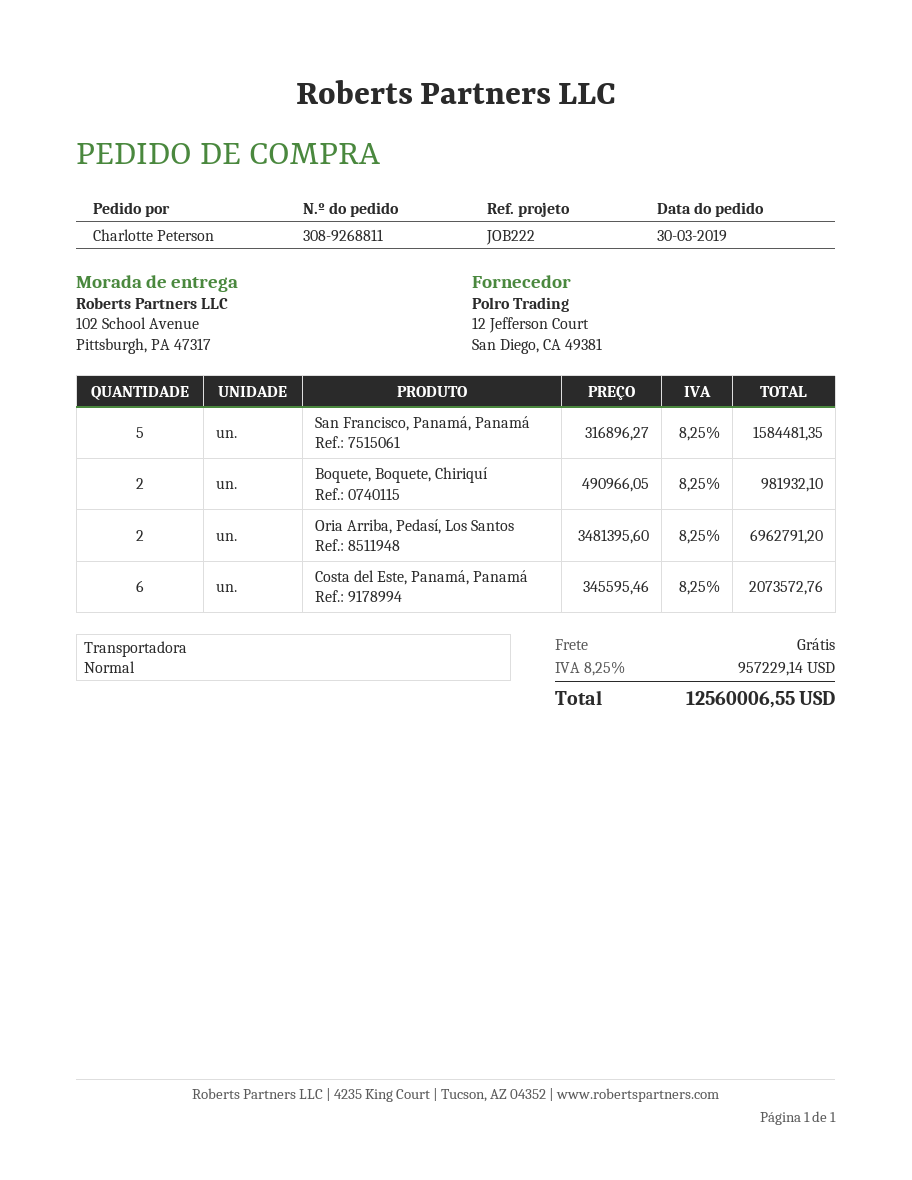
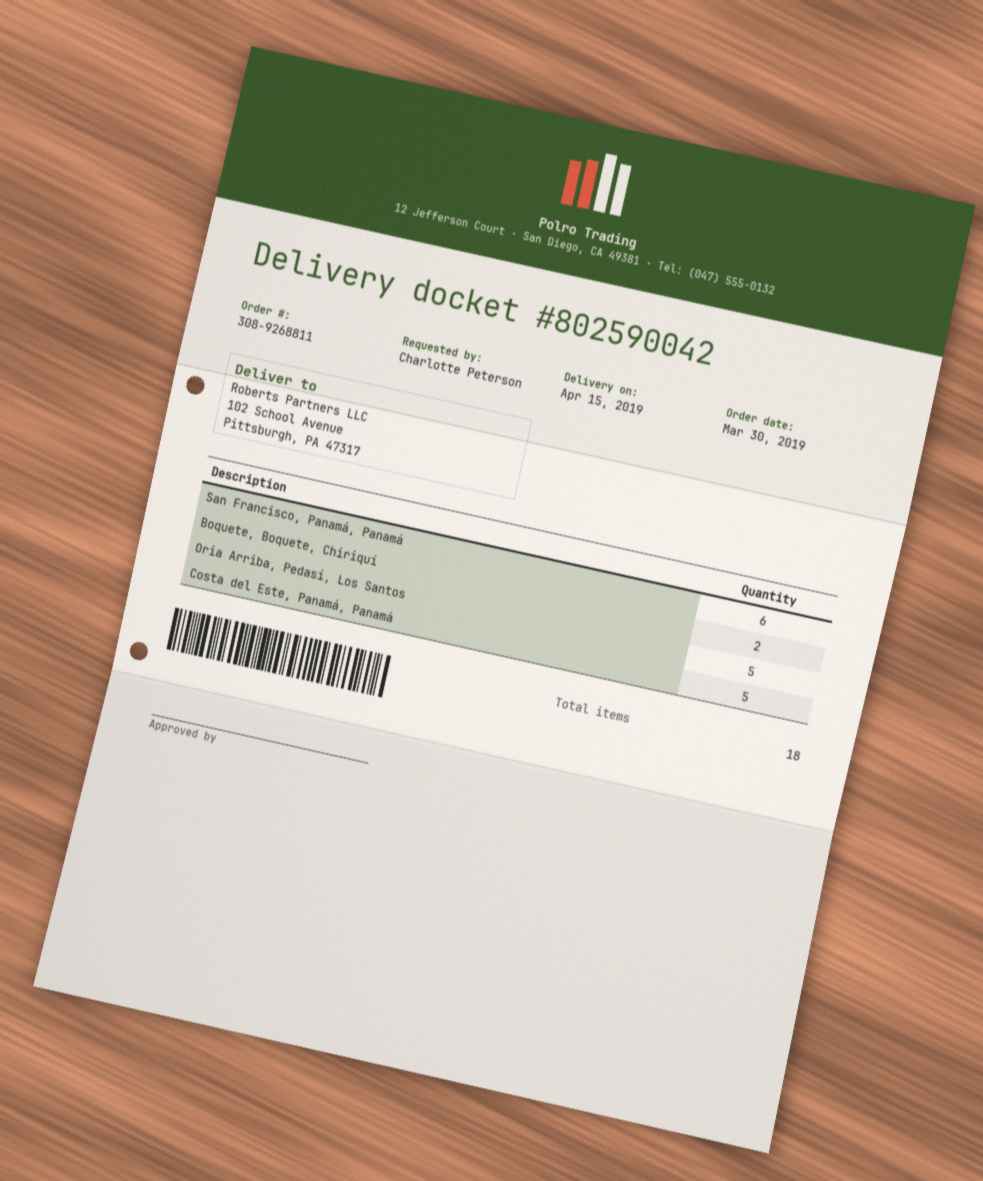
San Francisco, Panamá, Panamá: 5 -> 6
Oria Arriba, Pedasí, Los Santos: 2 -> 5
Costa del Este, Panamá, Panamá: 6 -> 5

